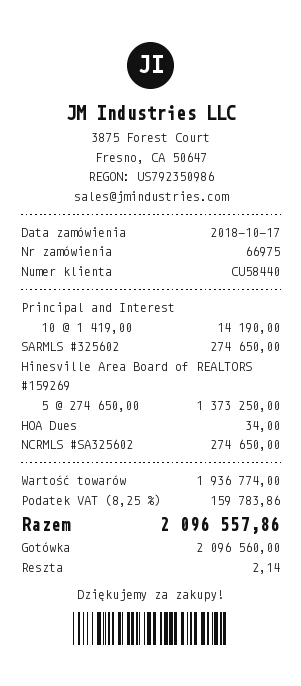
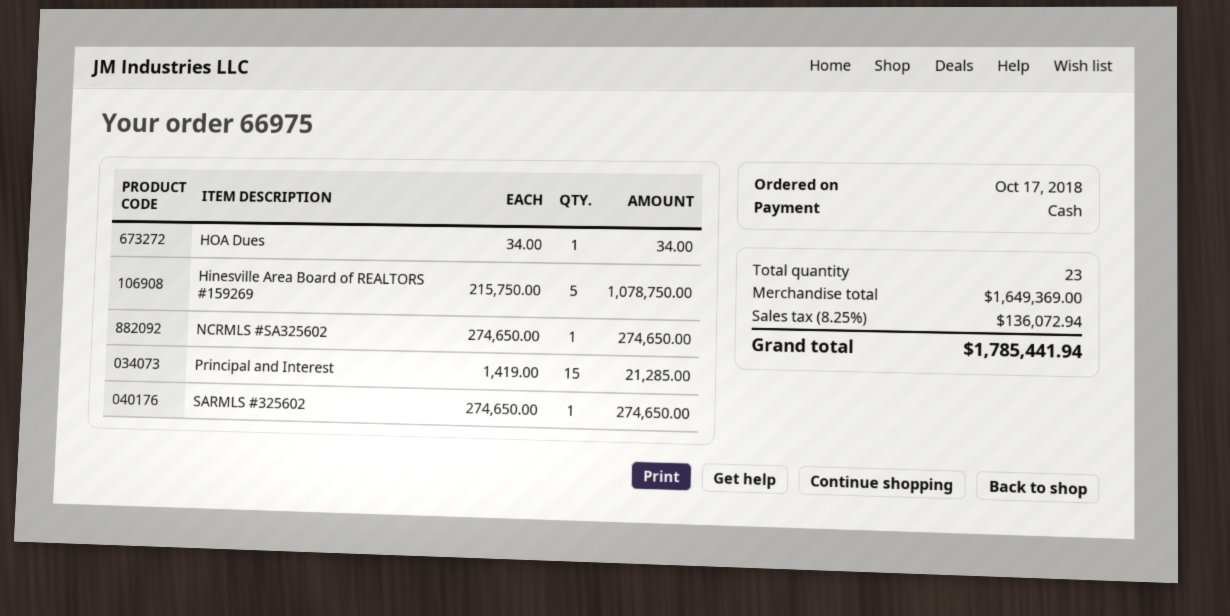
Principal and Interest: 10 x 1419.00 = 14190.00 -> 15 x 1419.00 = 21285.00
Hinesville Area Board of REALTORS #159269: 5 x 274650.00 = 1373250.00 -> 5 x 215750.00 = 1078750.00
subtotal: 1936774.00 -> 1649369.00
tax: 8.25% = 159783.86 -> 8.25% = 136072.94
total: 2096557.86 -> 1785441.94

